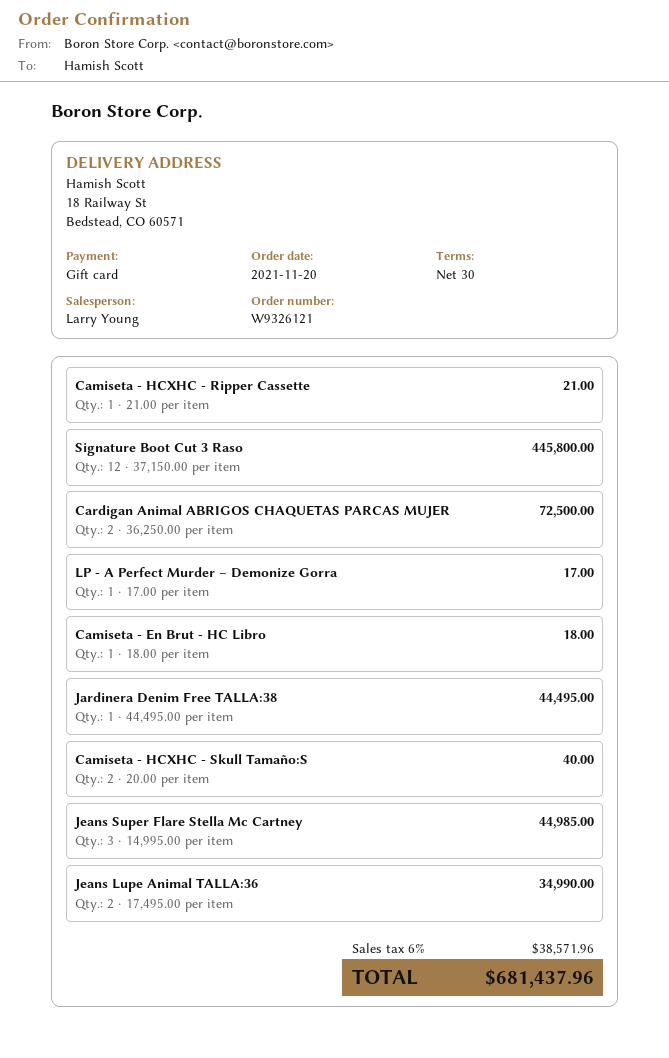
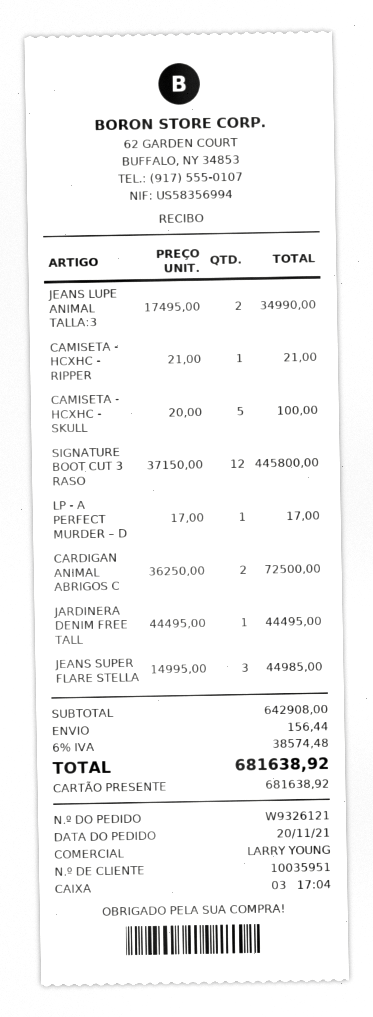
Camiseta - En Brut - HC Libro: 1 x 18.00 = 18.00 -> none
Camiseta - HCXHC - Skull Tamaño:S: 2 x 20.00 = 40.00 -> 5 x 20.00 = 100.00
shipping: none -> 156.44
tax: 6% = 38571.96 -> 6% = 38574.48
total: 681437.96 -> 681638.92

